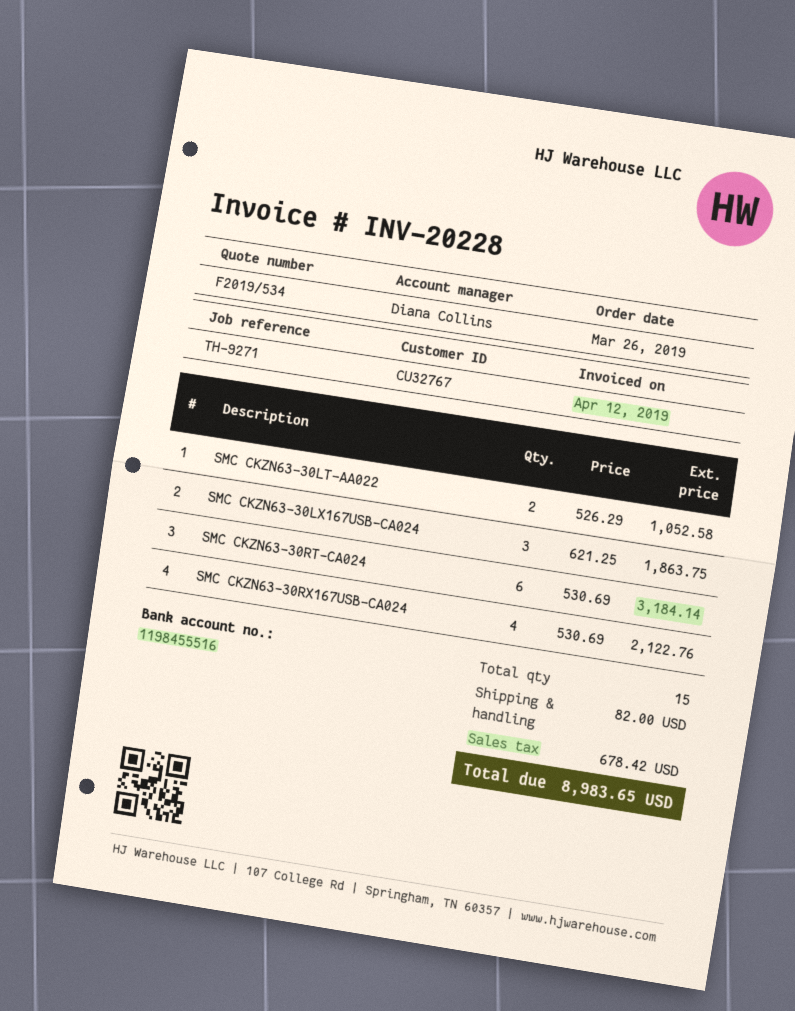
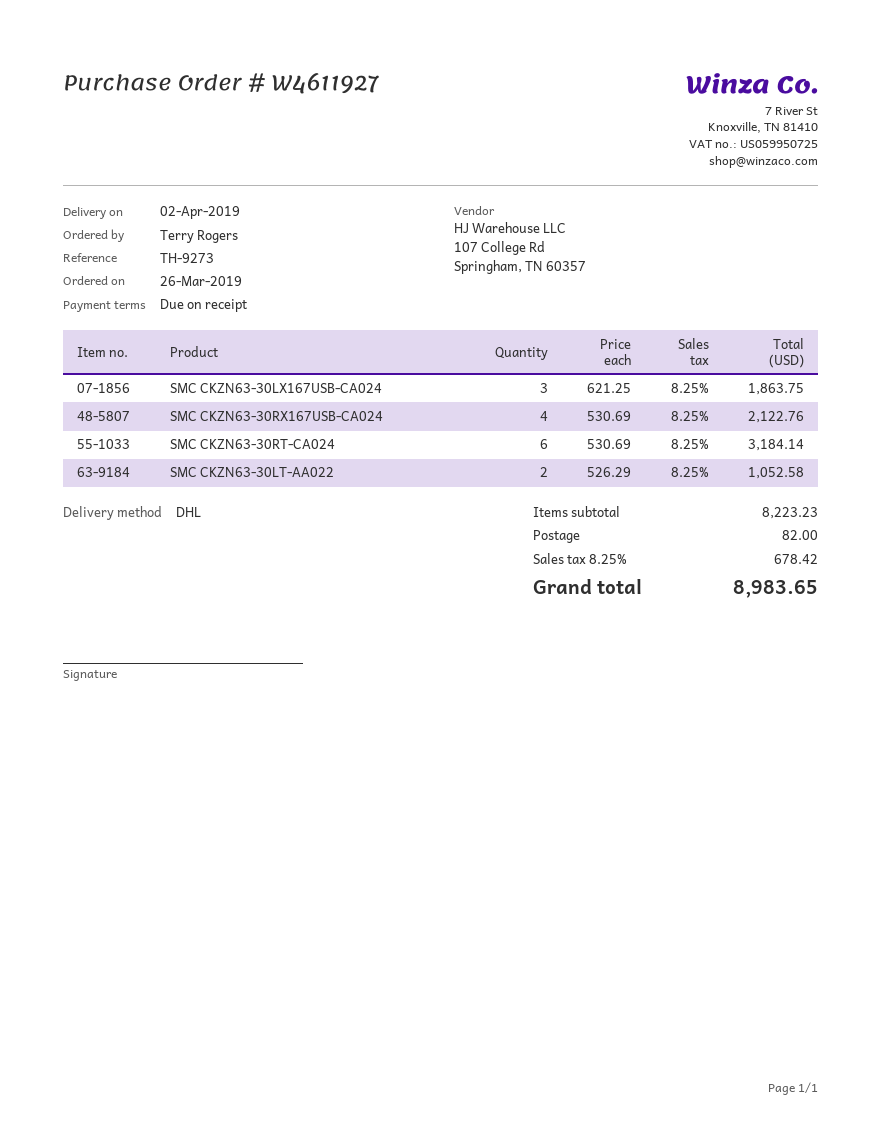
reference: TH-9271 -> TH-9273

